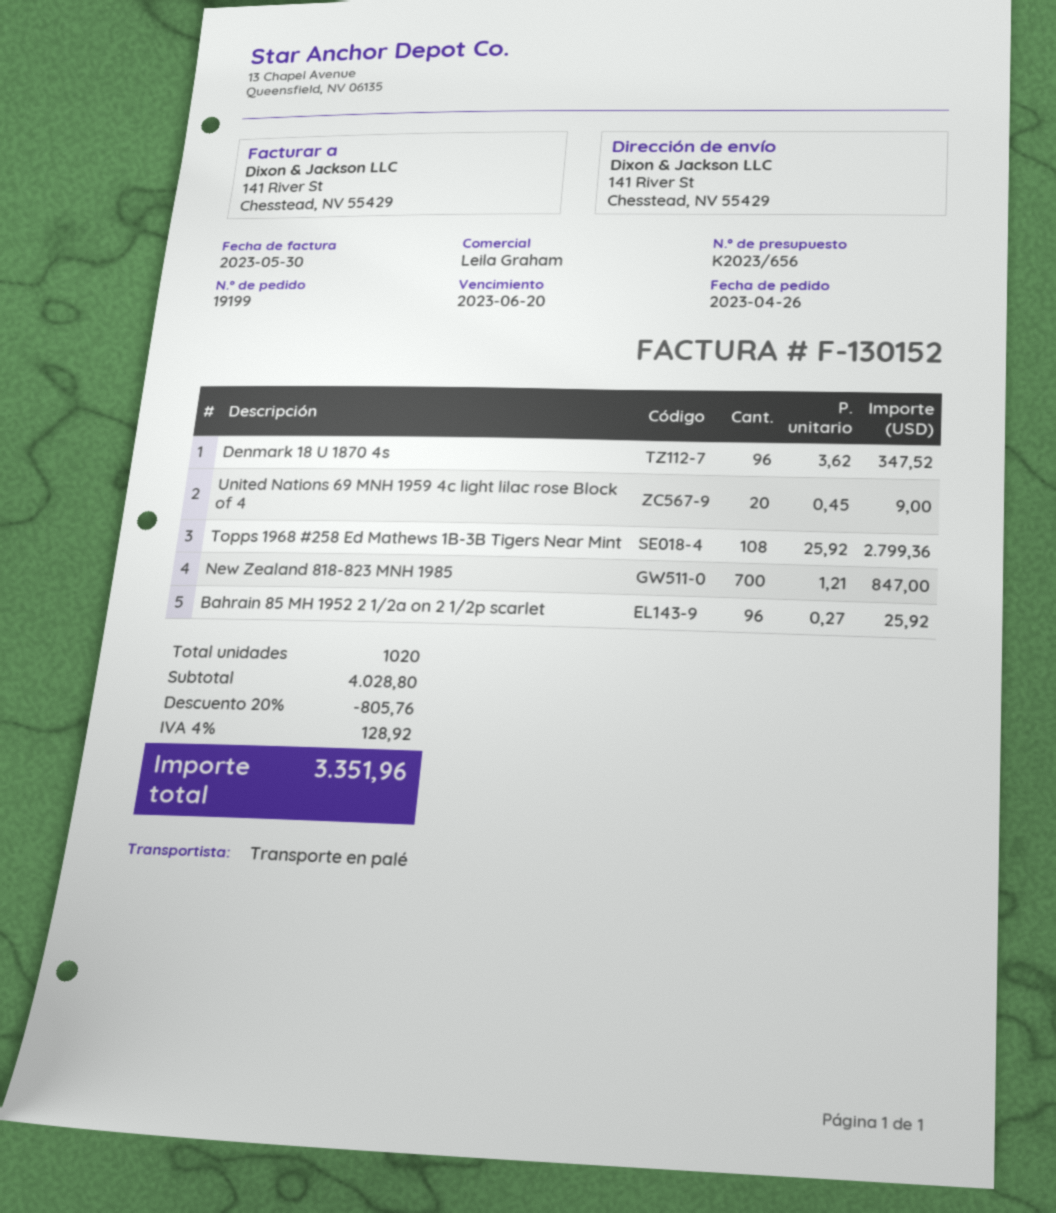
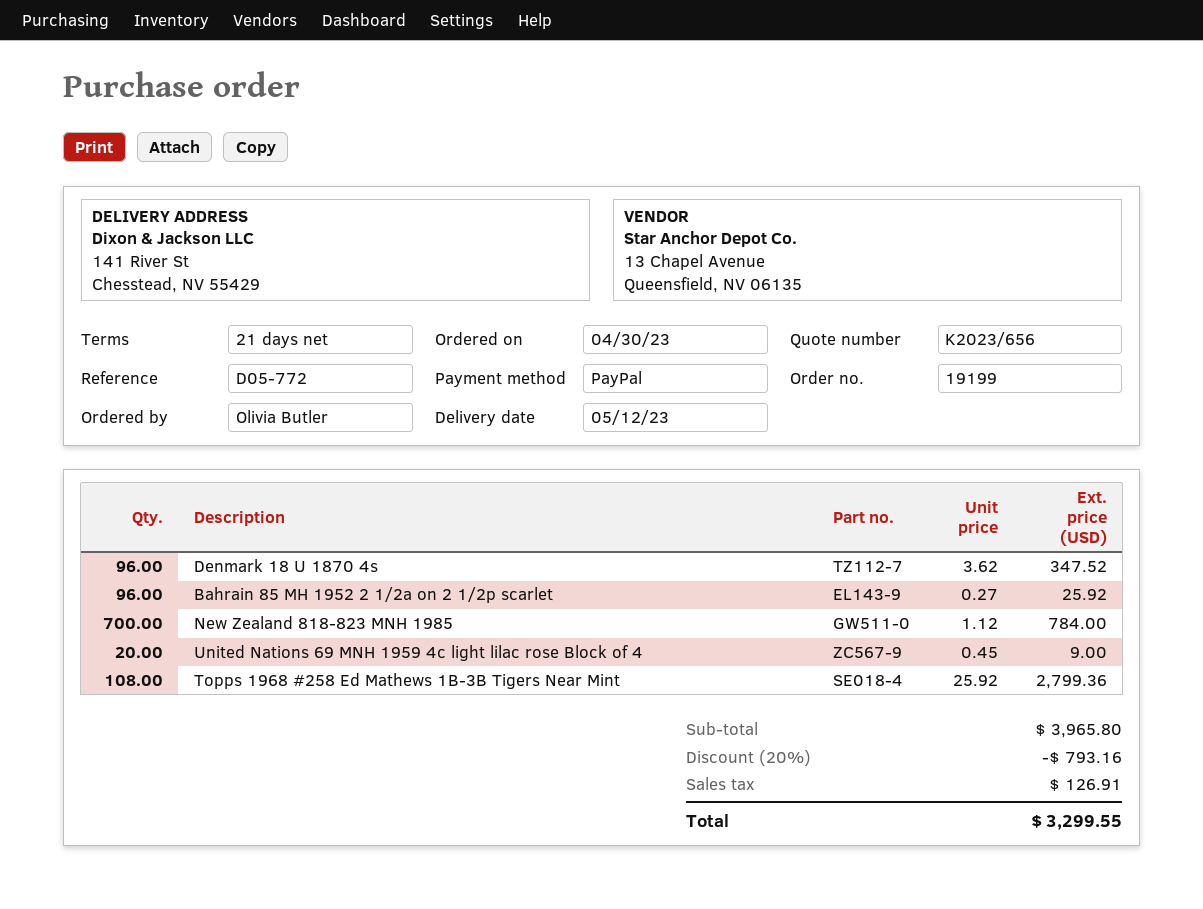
order date: 2023-04-26 -> 2023-04-30
New Zealand 818-823 MNH 1985: 700 x 1.21 = 847.00 -> 700 x 1.12 = 784.00
subtotal: 4028.80 -> 3965.80
discount: 20% = 805.76 -> 20% = 793.16
tax: 128.92 -> 126.91
total: 3351.96 -> 3299.55

